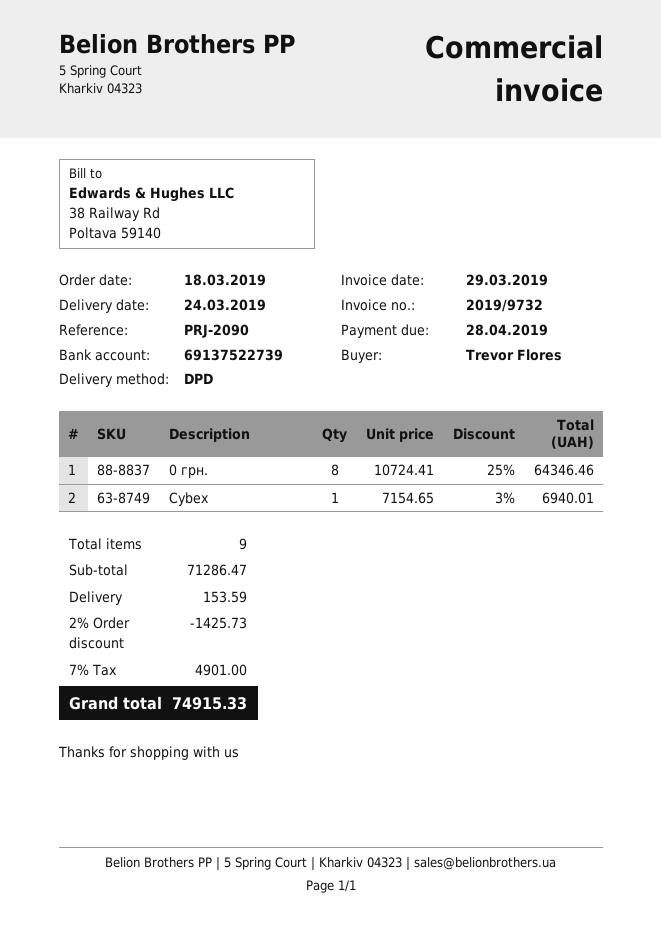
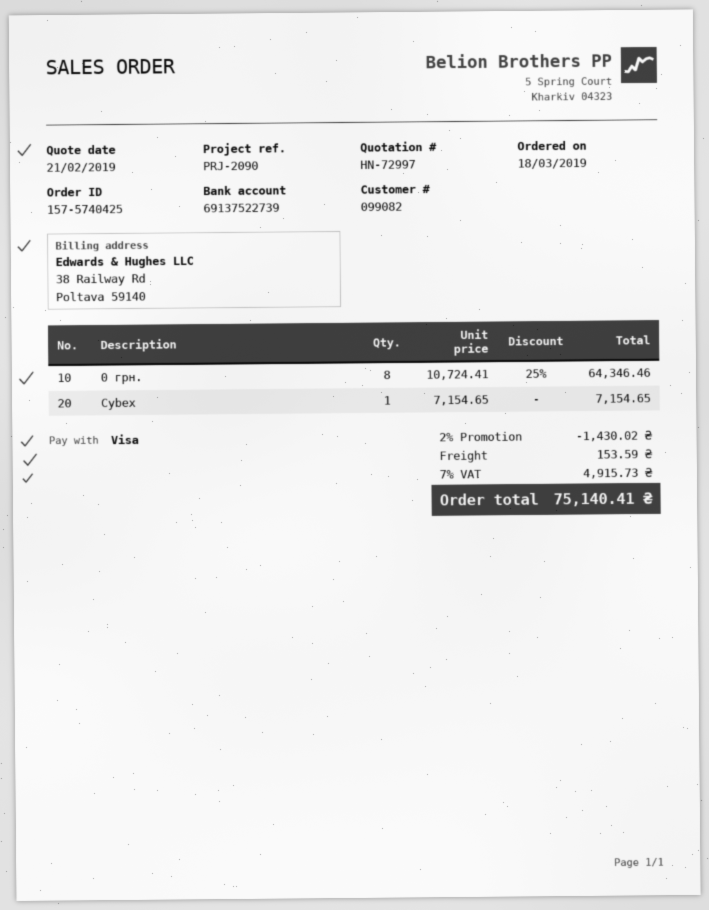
Cybex: 1 x 7154.65 - 3% = 6940.01 -> 1 x 7154.65 = 7154.65
discount: 2% = 1425.73 -> 2% = 1430.02
tax: 7% = 4901.00 -> 7% = 4915.73
total: 74915.33 -> 75140.41

